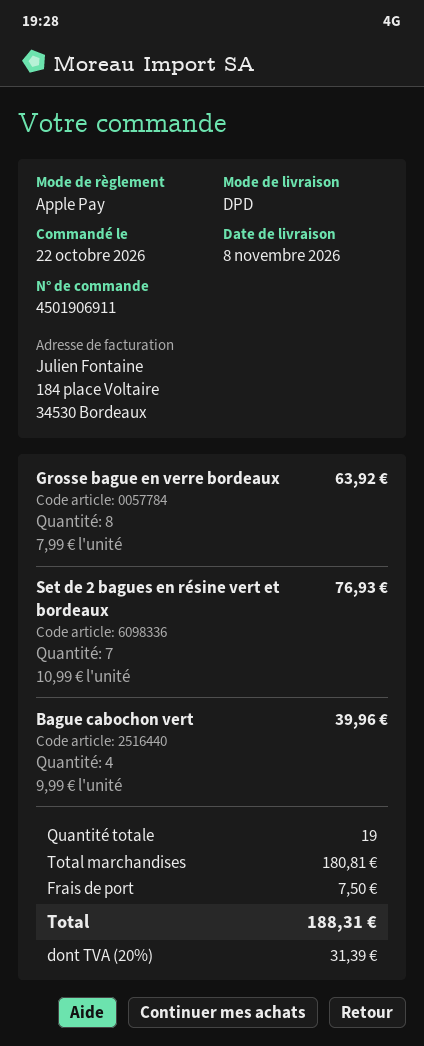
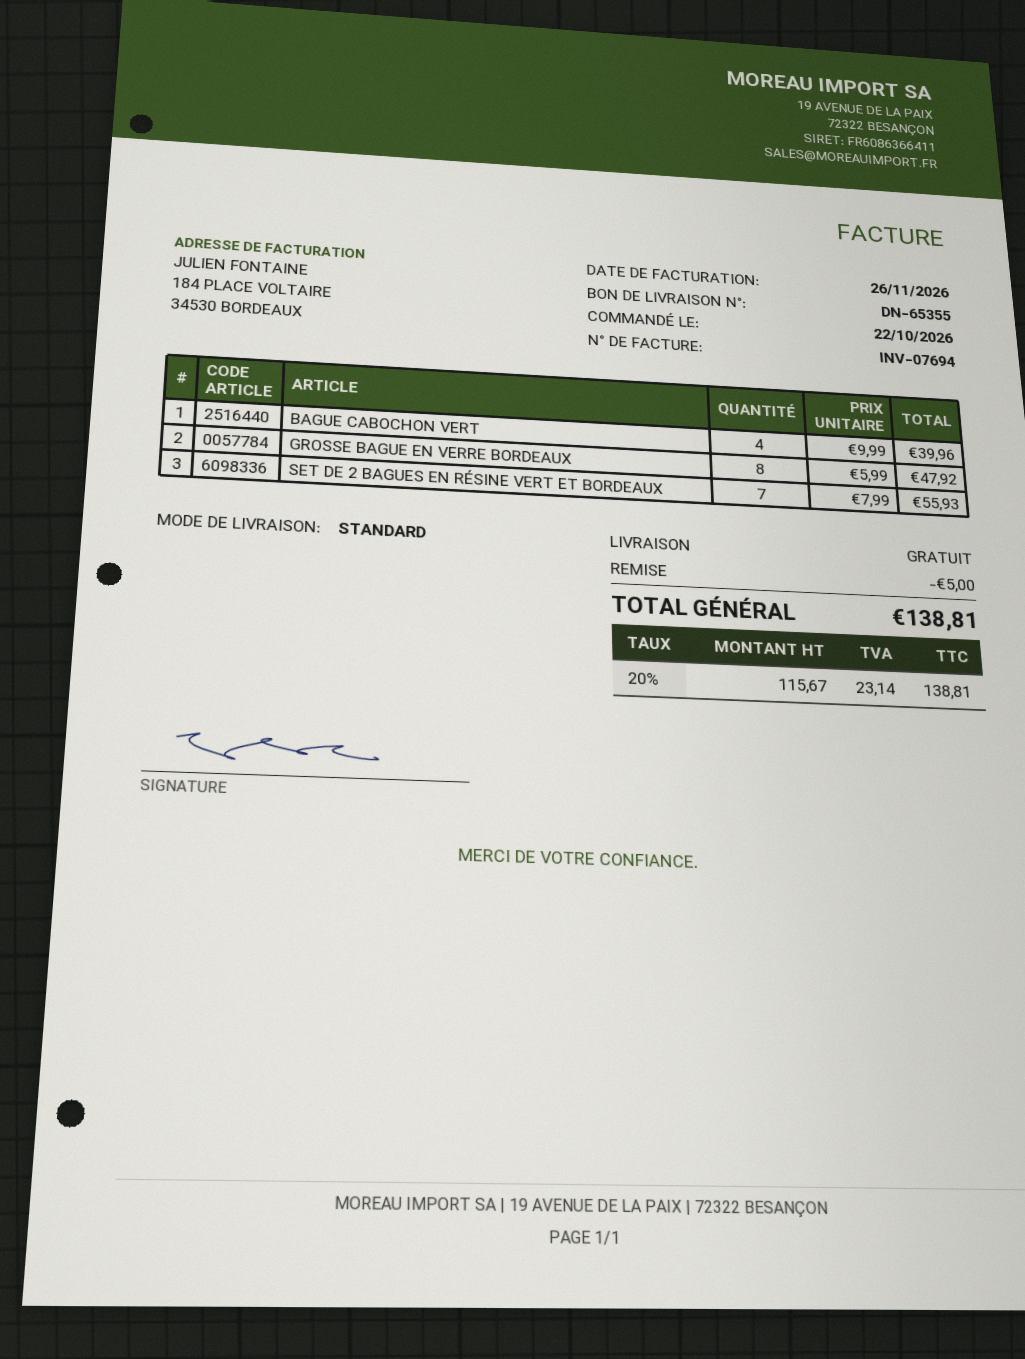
shipping method: DPD -> standard
Grosse bague en verre bordeaux: 8 x 7.99 = 63.92 -> 8 x 5.99 = 47.92
Set de 2 bagues en résine vert et bordeaux: 7 x 10.99 = 76.93 -> 7 x 7.99 = 55.93
discount: none -> 5.00
shipping: 7.50 -> 0.00
tax: 20% = 31.39 -> 20% = 23.14
total: 188.31 -> 138.81

